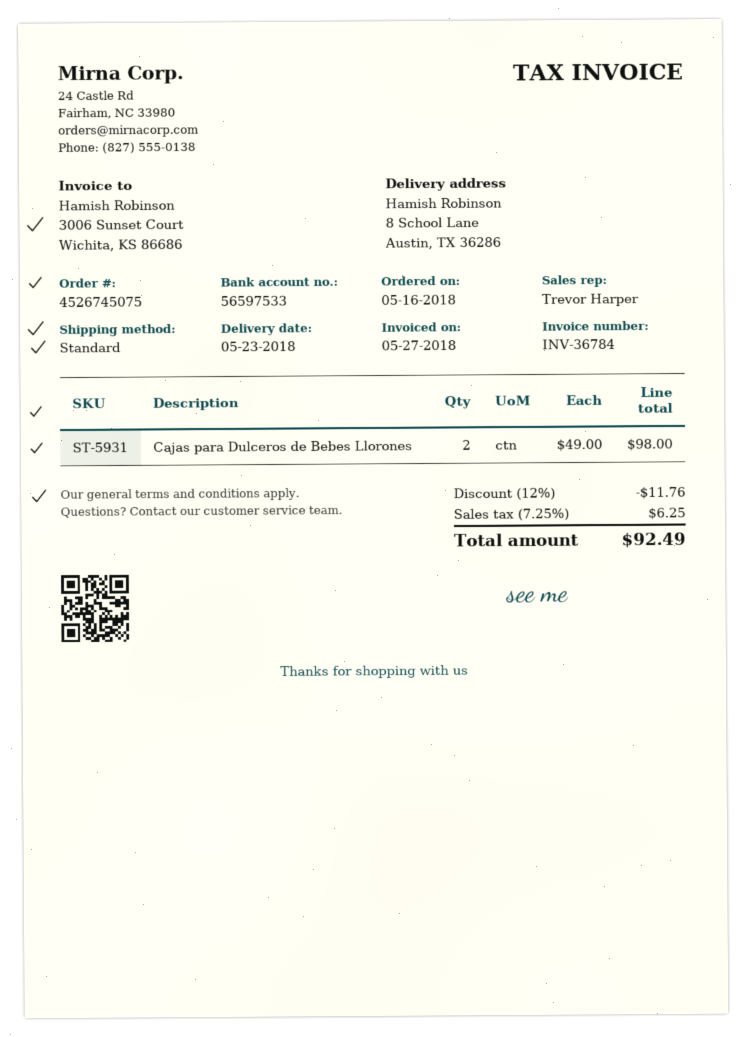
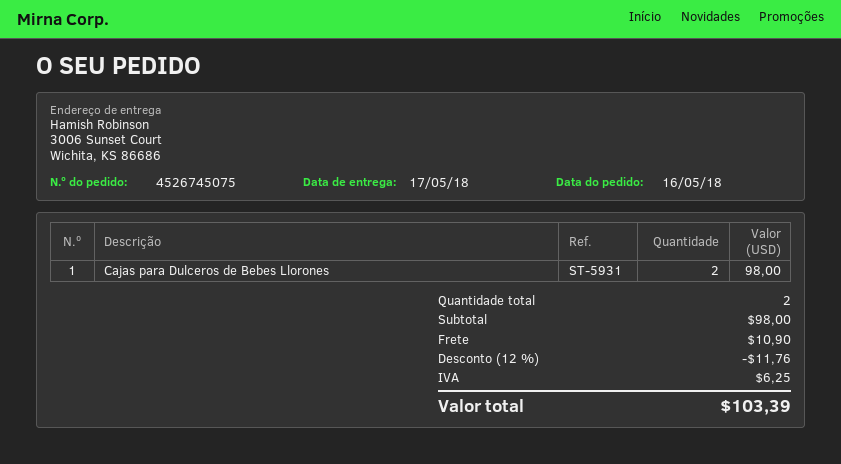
delivery date: 2018-05-23 -> 2018-05-17
ship to: 8 School Lane, Austin, TX 36286 -> 3006 Sunset Court, Wichita, KS 86686
shipping: none -> 10.90
total: 92.49 -> 103.39

